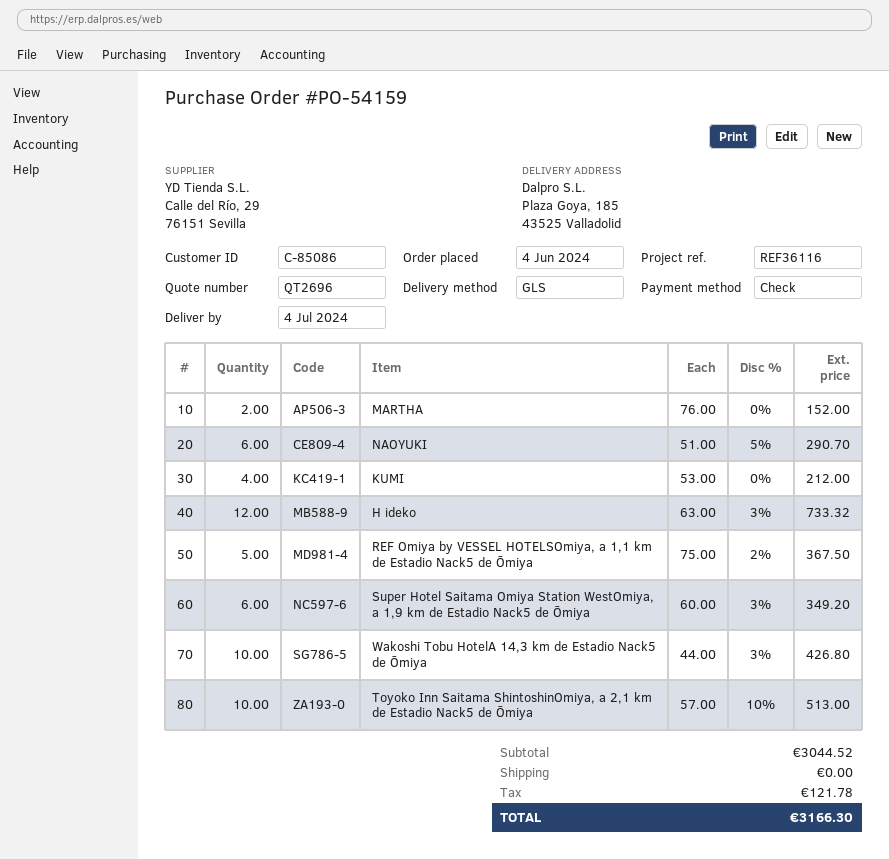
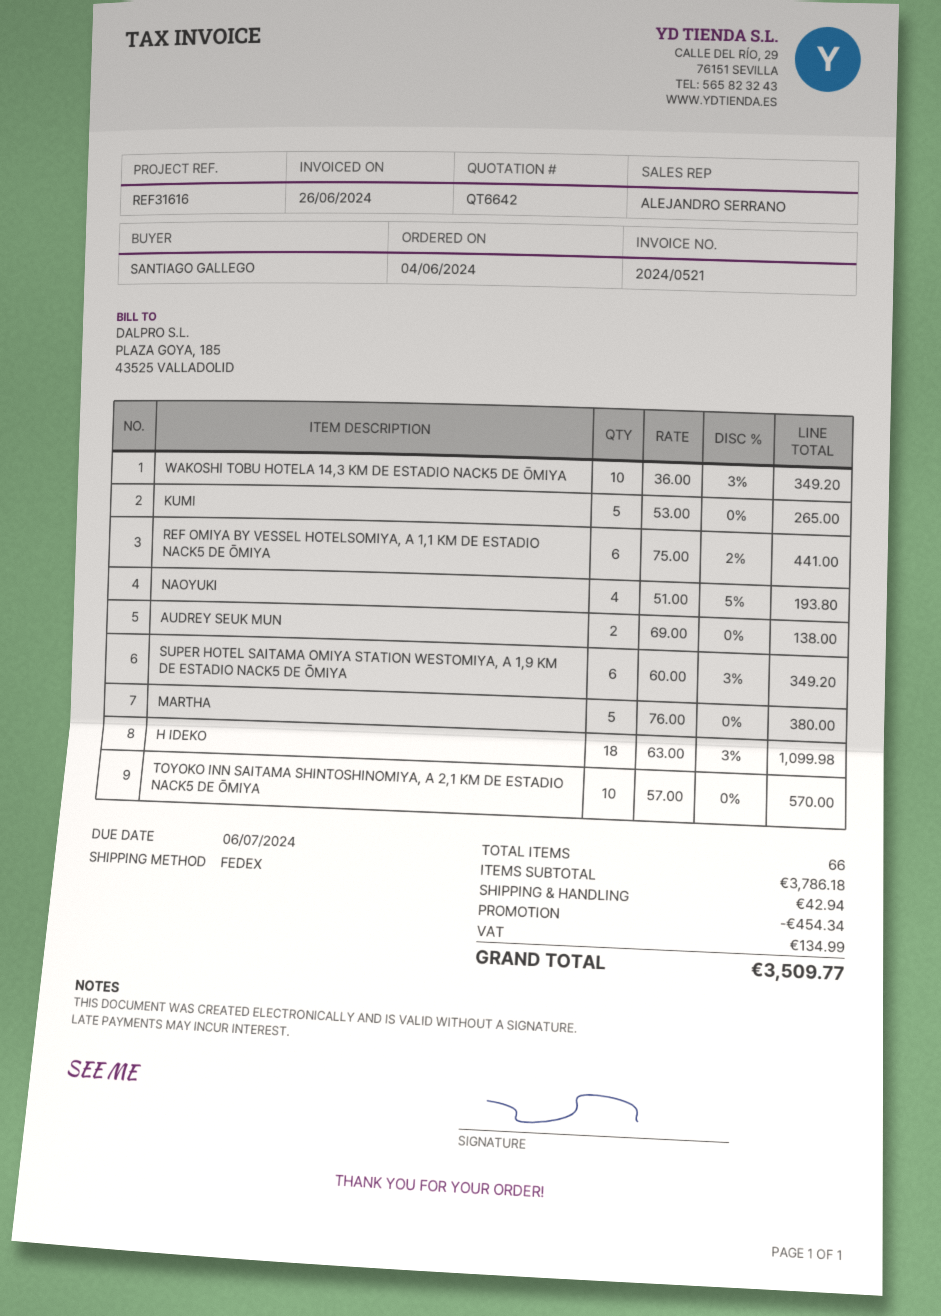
quote number: QT2696 -> QT6642
reference: REF36116 -> REF31616
shipping method: GLS -> FedEx
MARTHA: 2 x 76.00 = 152.00 -> 5 x 76.00 = 380.00
NAOYUKI: 6 x 51.00 - 5% = 290.70 -> 4 x 51.00 - 5% = 193.80
KUMI: 4 x 53.00 = 212.00 -> 5 x 53.00 = 265.00
H ideko: 12 x 63.00 - 3% = 733.32 -> 18 x 63.00 - 3% = 1099.98
REF Omiya by VESSEL HOTELSOmiya, a 1,1 km de Estadio Nack5 de Ōmiya: 5 x 75.00 - 2% = 367.50 -> 6 x 75.00 - 2% = 441.00
Wakoshi Tobu HotelA 14,3 km de Estadio Nack5 de Ōmiya: 10 x 44.00 - 3% = 426.80 -> 10 x 36.00 - 3% = 349.20
Toyoko Inn Saitama ShintoshinOmiya, a 2,1 km de Estadio Nack5 de Ōmiya: 10 x 57.00 - 10% = 513.00 -> 10 x 57.00 = 570.00
AUDREY SEUK MUN: none -> 2 x 69.00 = 138.00
subtotal: 3044.52 -> 3786.18
discount: none -> 454.34
shipping: 0.00 -> 42.94
tax: 121.78 -> 134.99
total: 3166.30 -> 3509.77

